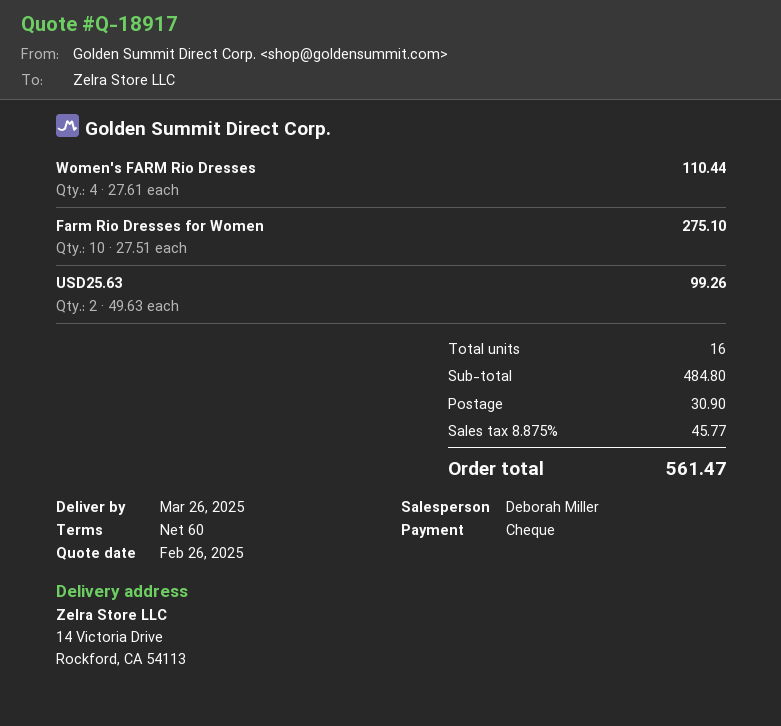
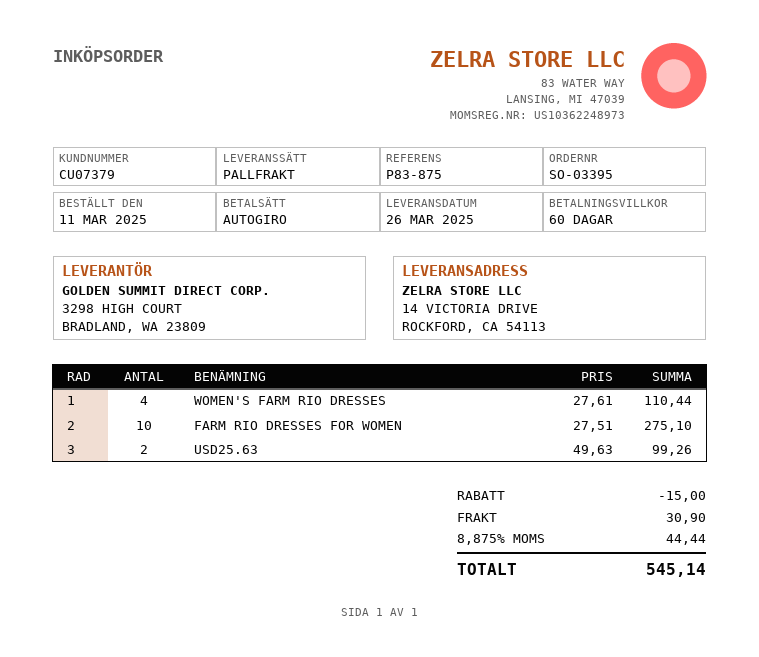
payment method: cheque -> direct debit
discount: none -> 15.00
tax: 8.875% = 45.77 -> 8.875% = 44.44
total: 561.47 -> 545.14

